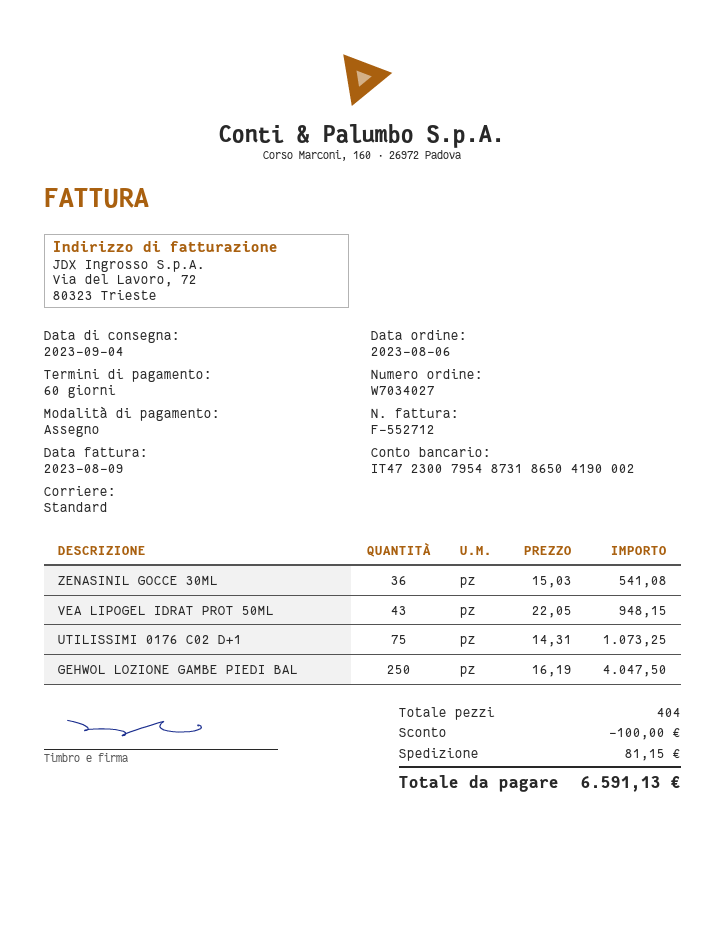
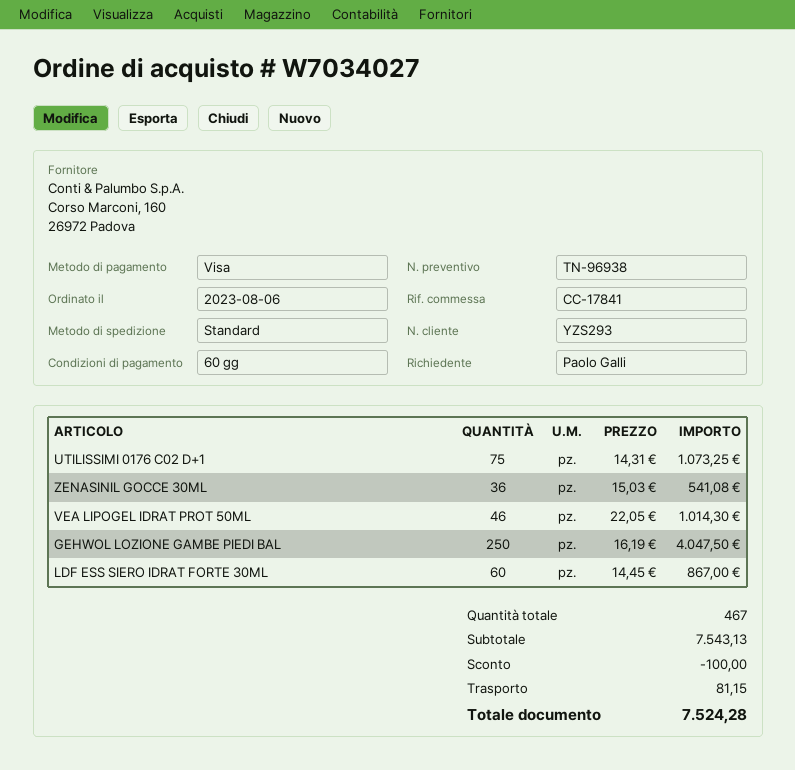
payment method: cheque -> Visa
VEA LIPOGEL IDRAT PROT 50ML: 43 x 22.05 = 948.15 -> 46 x 22.05 = 1014.30
LDF ESS SIERO IDRAT FORTE 30ML: none -> 60 x 14.45 = 867.00
total quantity: 404 -> 467
total: 6591.13 -> 7524.28

